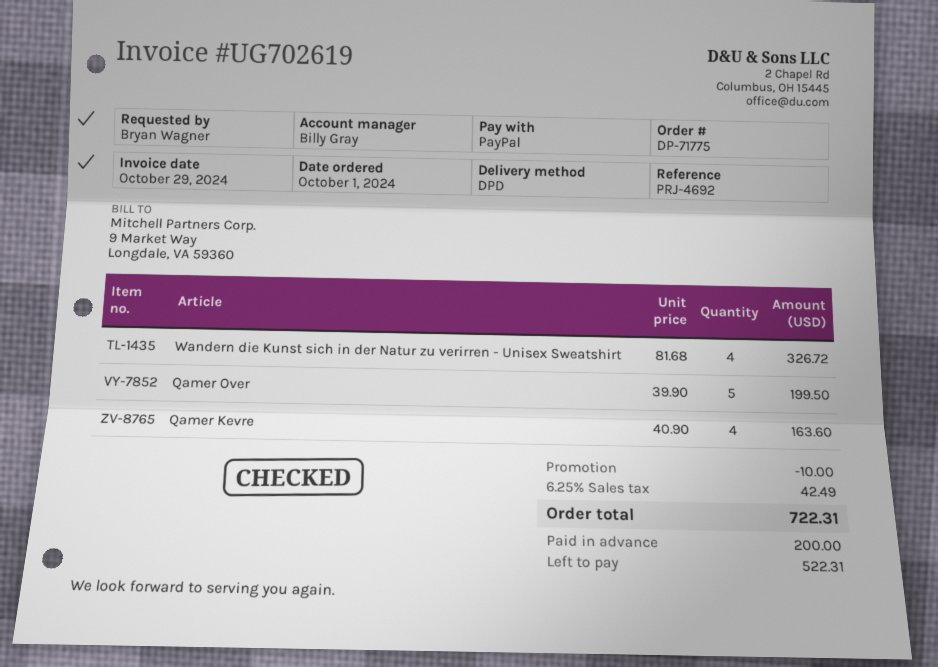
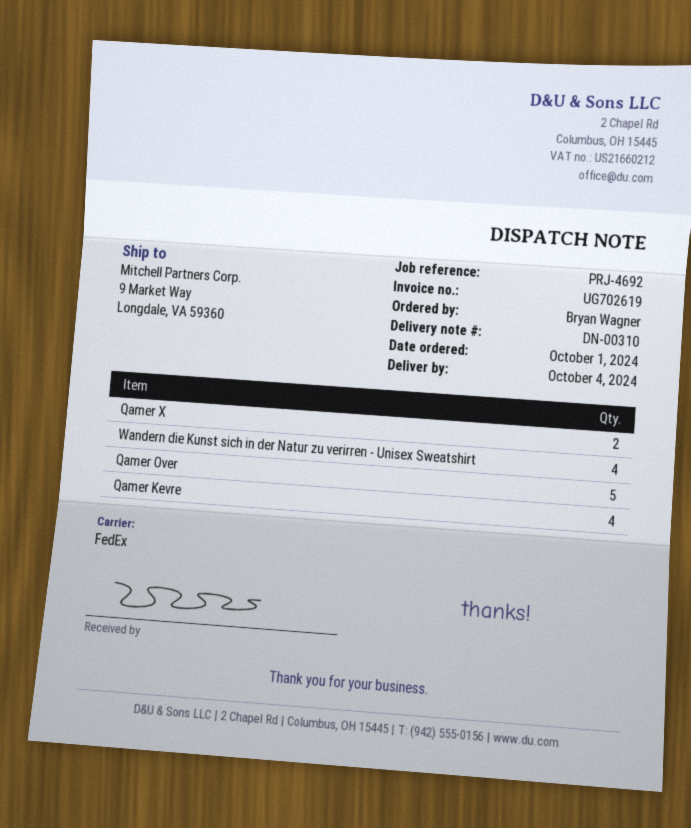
shipping method: DPD -> FedEx
Qamer X: none -> 2

